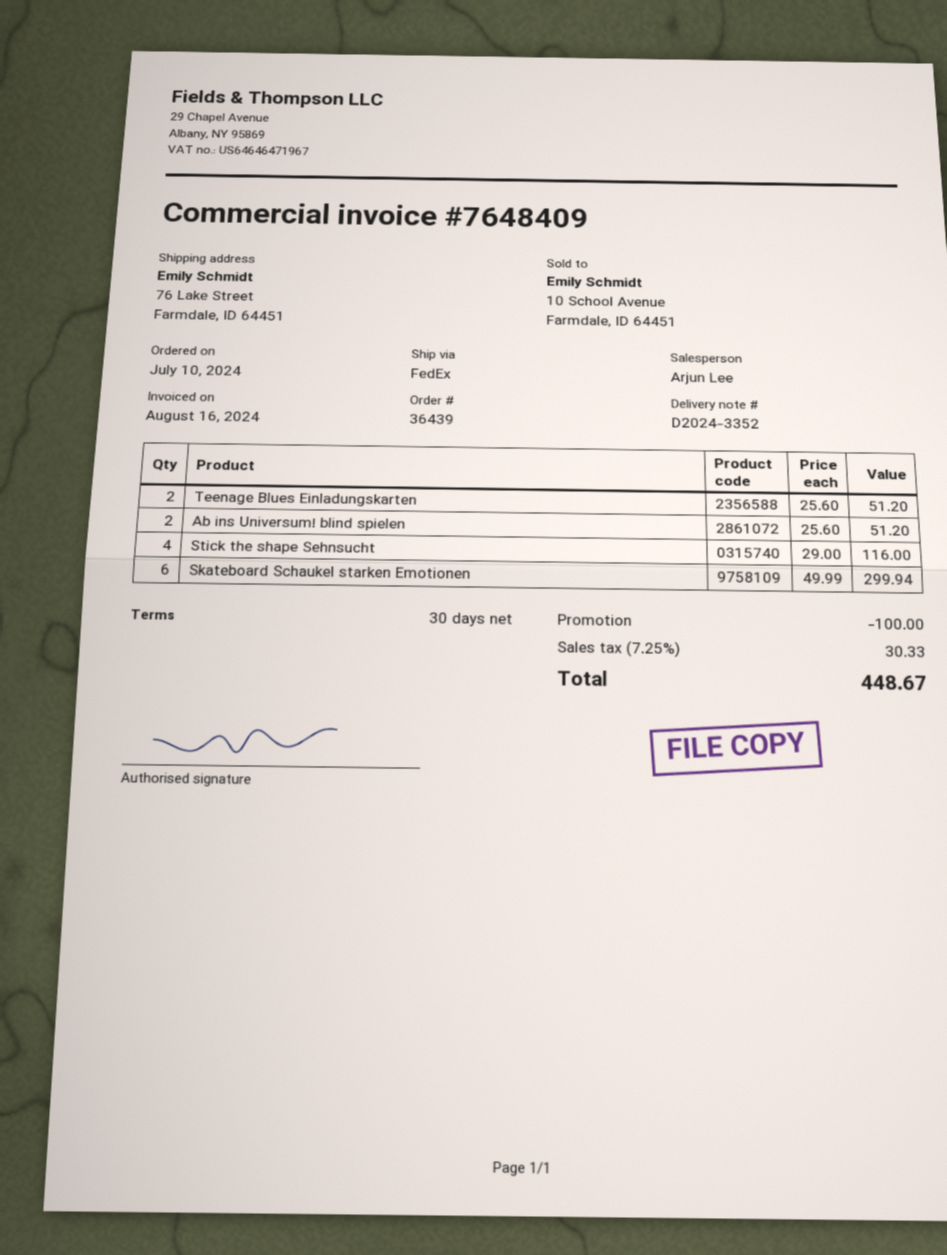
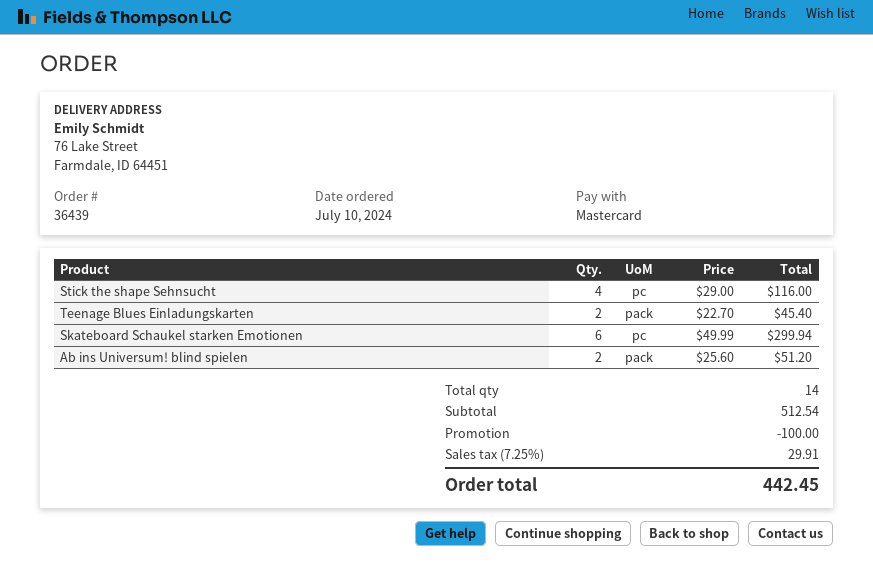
Teenage Blues Einladungskarten: 2 x 25.60 = 51.20 -> 2 x 22.70 = 45.40
tax: 7.25% = 30.33 -> 7.25% = 29.91
total: 448.67 -> 442.45

